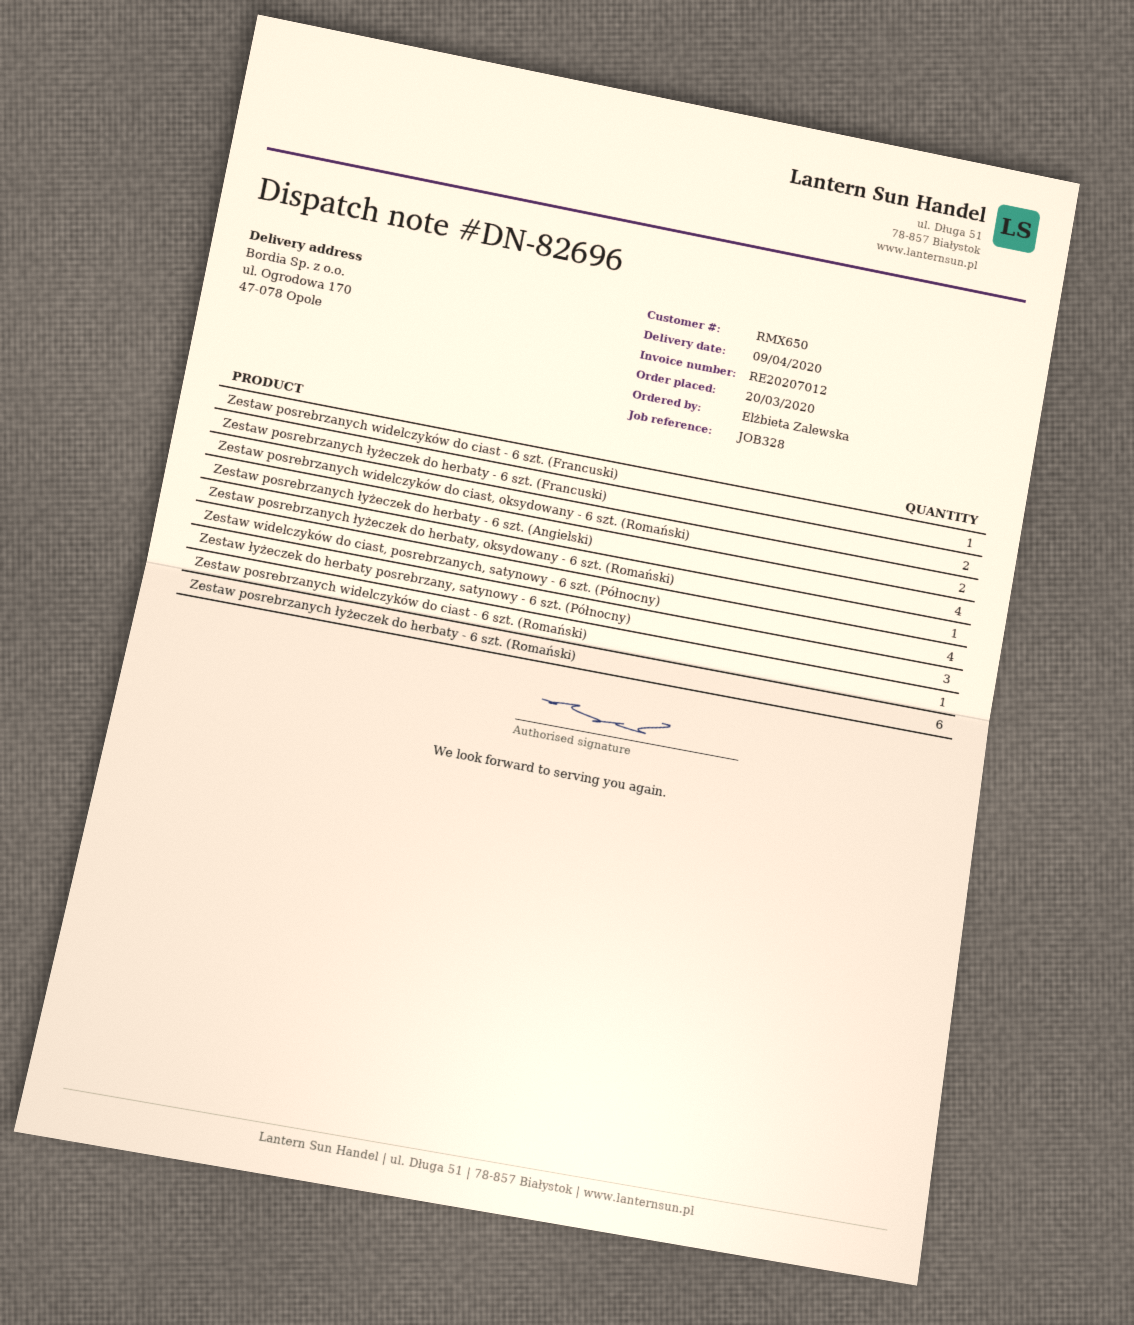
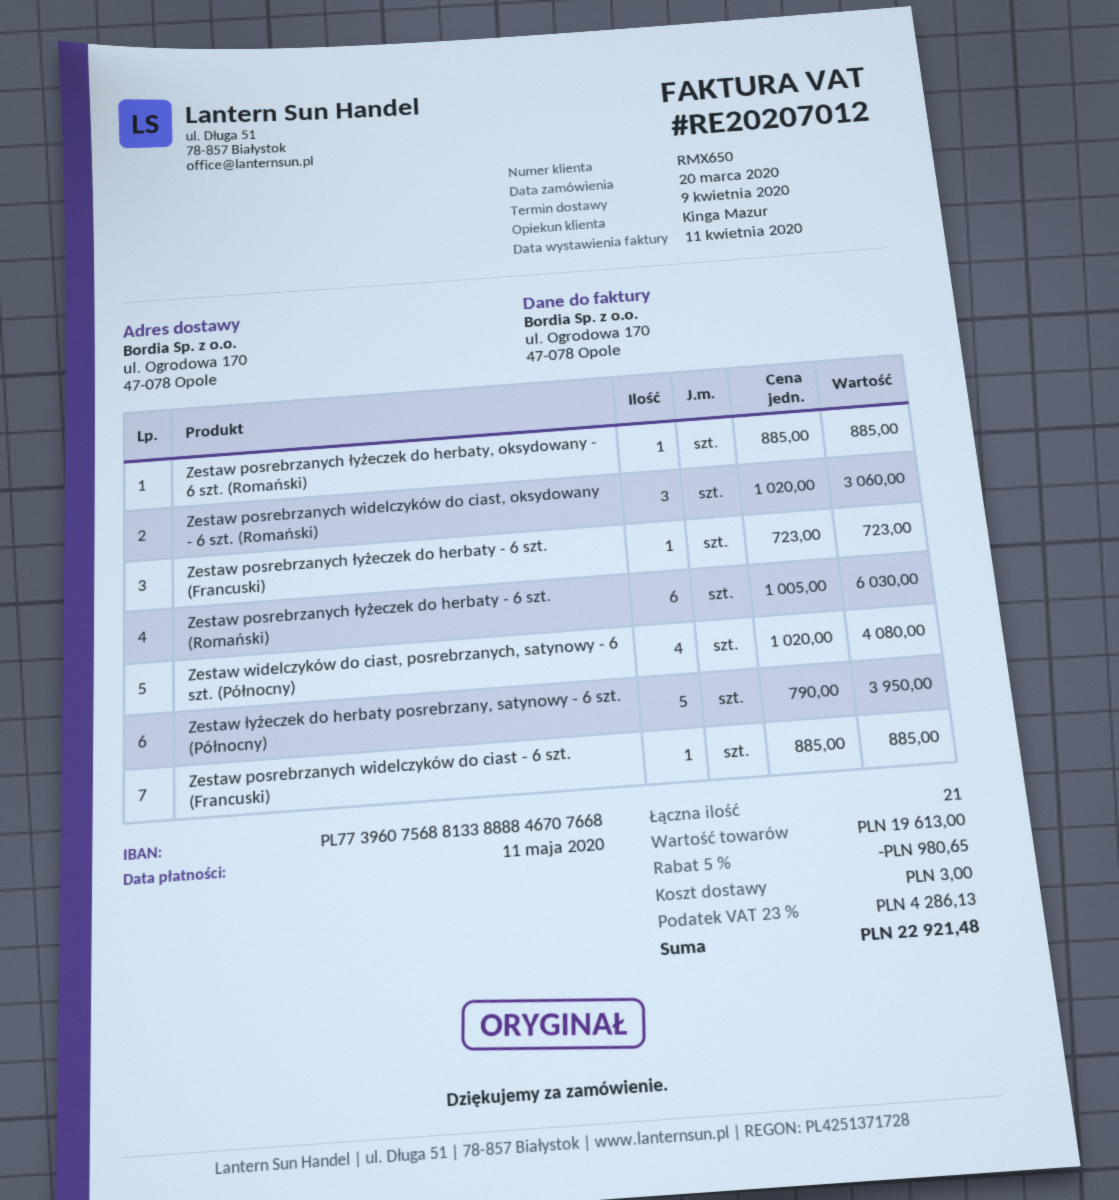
Zestaw posrebrzanych łyżeczek do herbaty - 6 szt. (Francuski): 2 -> 1
Zestaw posrebrzanych widelczyków do ciast, oksydowany - 6 szt. (Romański): 2 -> 3
Zestaw posrebrzanych łyżeczek do herbaty - 6 szt. (Angielski): 4 -> none
Zestaw łyżeczek do herbaty posrebrzany, satynowy - 6 szt. (Północny): 3 -> 5
Zestaw posrebrzanych widelczyków do ciast - 6 szt. (Romański): 1 -> none

